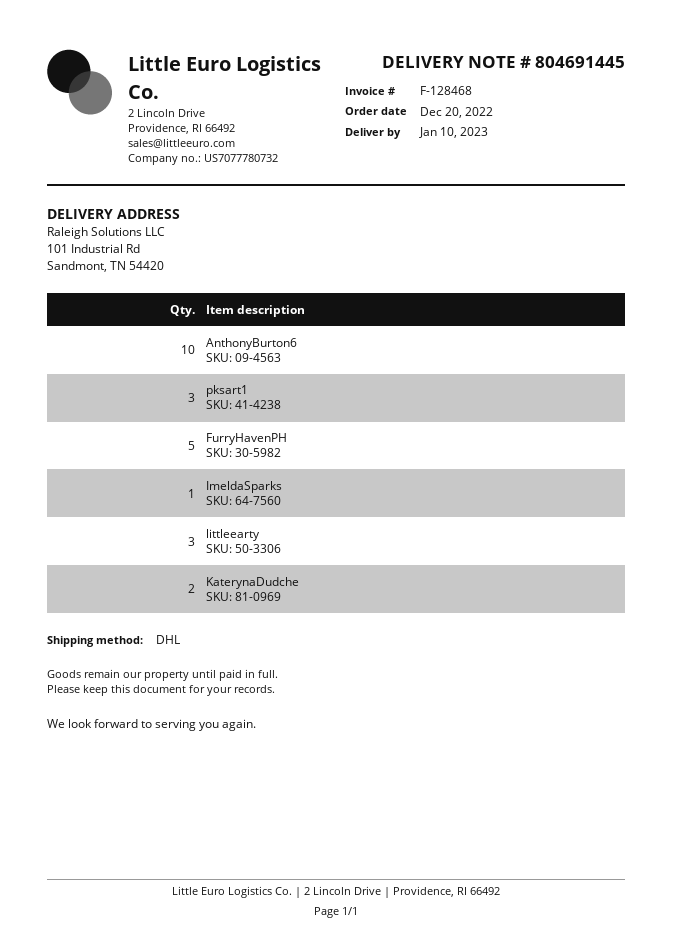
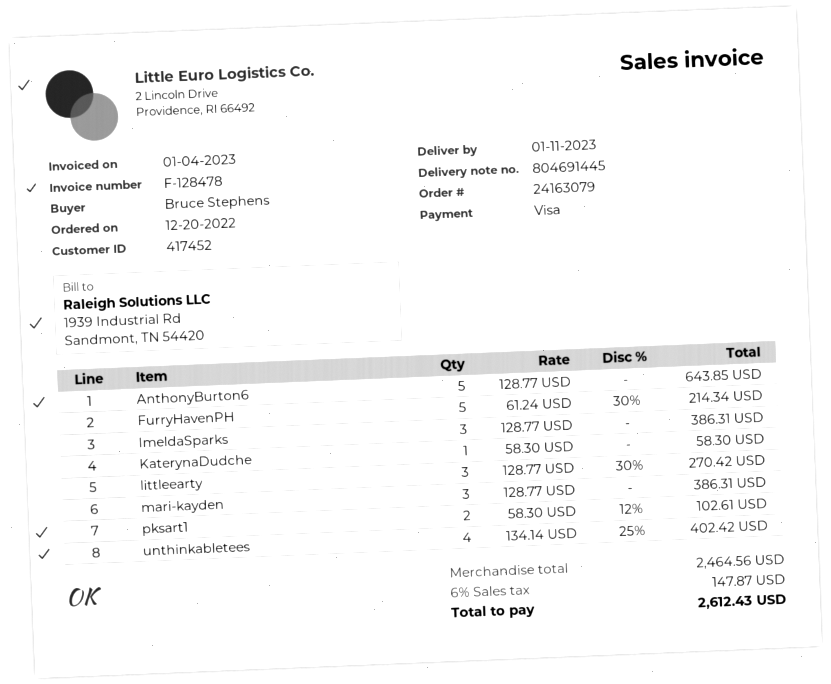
delivery date: 2023-01-10 -> 2023-01-11
invoice number: F-128468 -> F-128478
AnthonyBurton6: 10 -> 5
pksart1: 3 -> 2
ImeldaSparks: 1 -> 3
KaterynaDudche: 2 -> 1
mari-kayden: none -> 3
unthinkabletees: none -> 4

